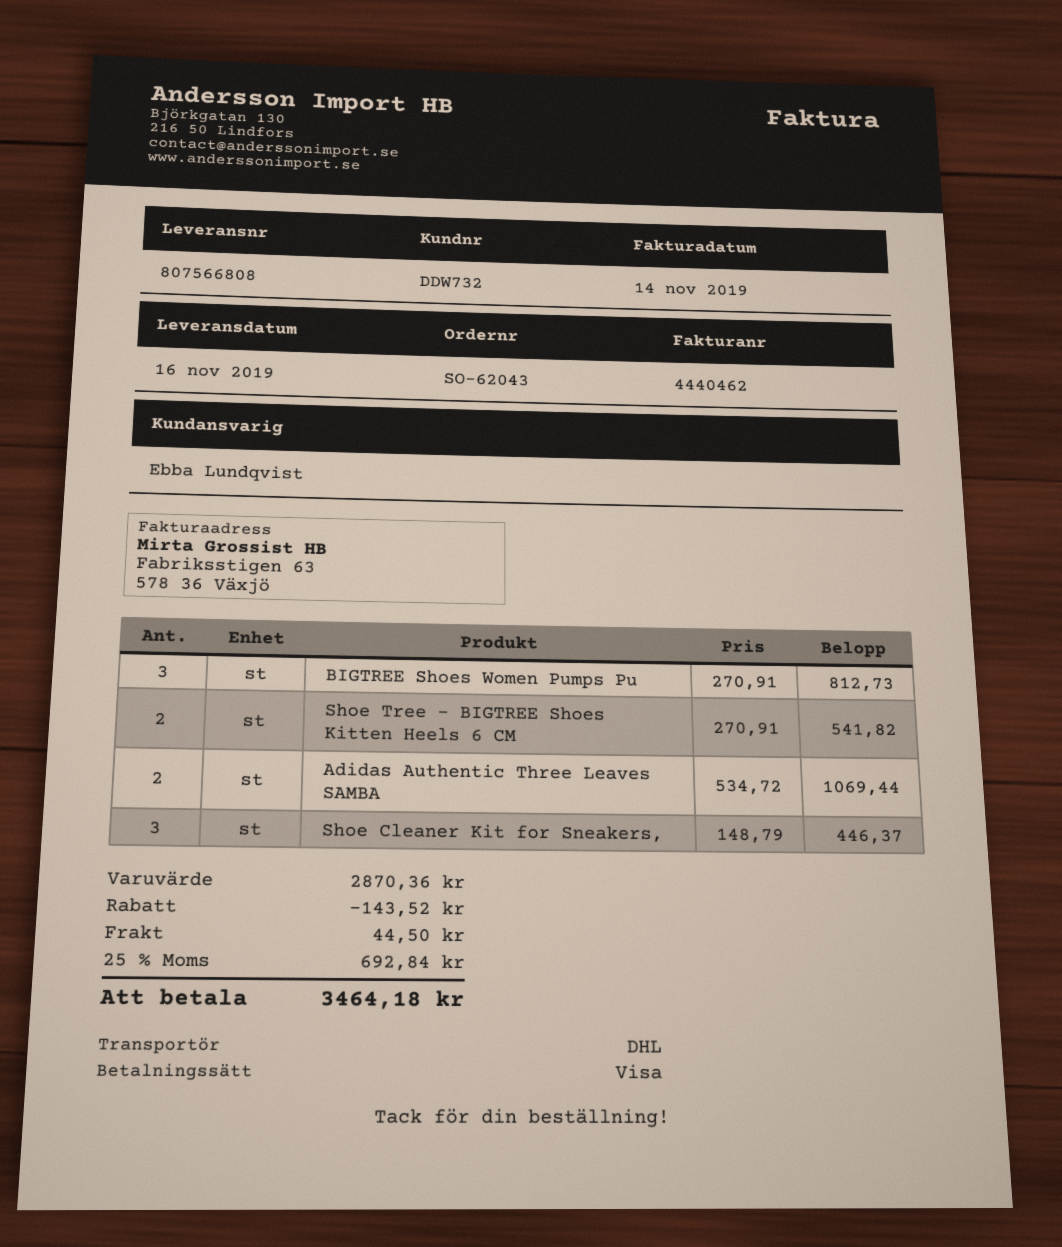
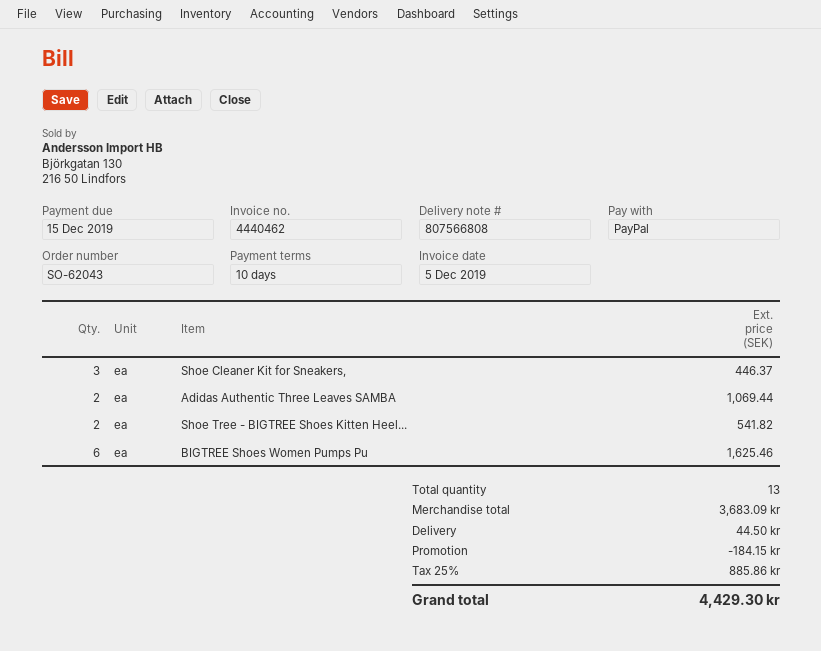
invoice date: 2019-11-14 -> 2019-12-05
payment method: Visa -> PayPal
BIGTREE Shoes Women Pumps Pu: 3 for 812.73 -> 6 for 1625.46
subtotal: 2870.36 -> 3683.09
discount: 143.52 -> 184.15
tax: 25% = 692.84 -> 25% = 885.86
total: 3464.18 -> 4429.30

